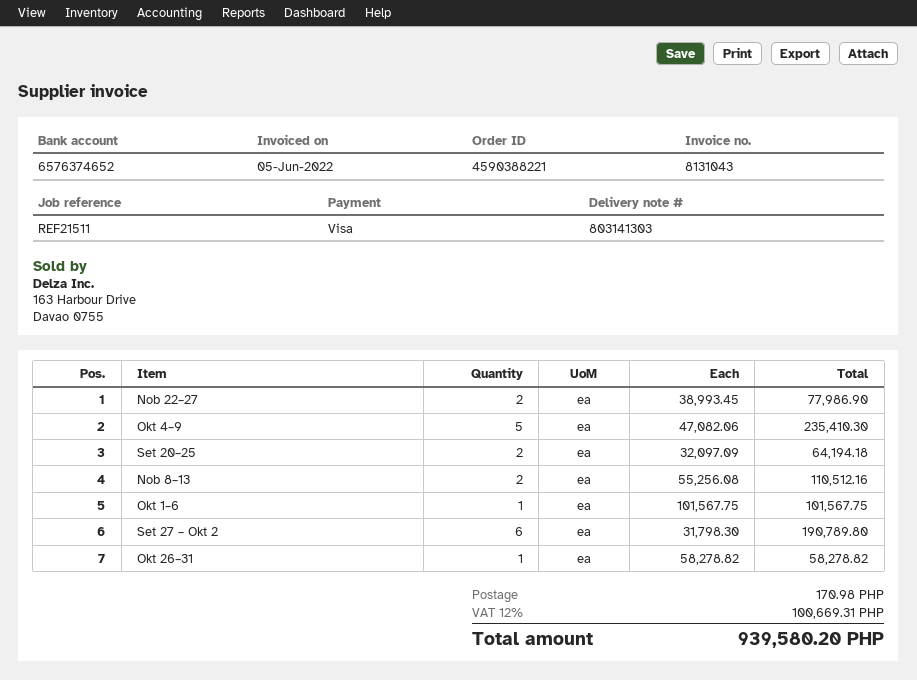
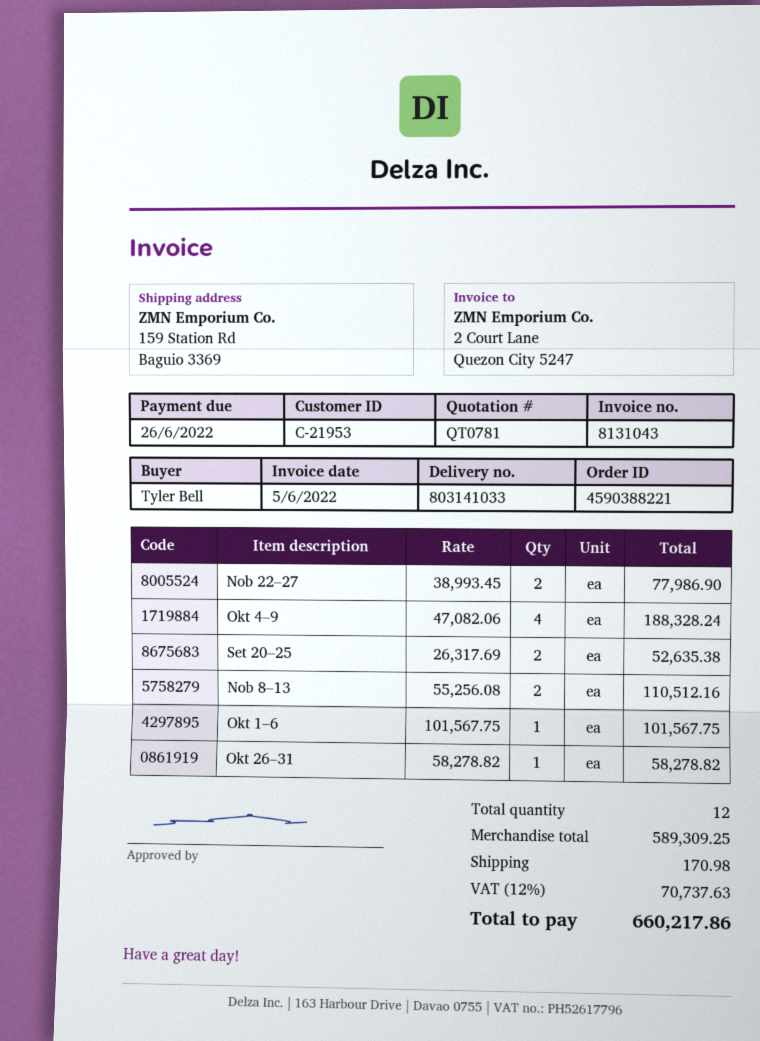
delivery note number: 803141303 -> 803141033
Okt 4–9: 5 x 47082.06 = 235410.30 -> 4 x 47082.06 = 188328.24
Set 20–25: 2 x 32097.09 = 64194.18 -> 2 x 26317.69 = 52635.38
Set 27 – Okt 2: 6 x 31798.30 = 190789.80 -> none
tax: 12% = 100669.31 -> 12% = 70737.63
total: 939580.20 -> 660217.86

